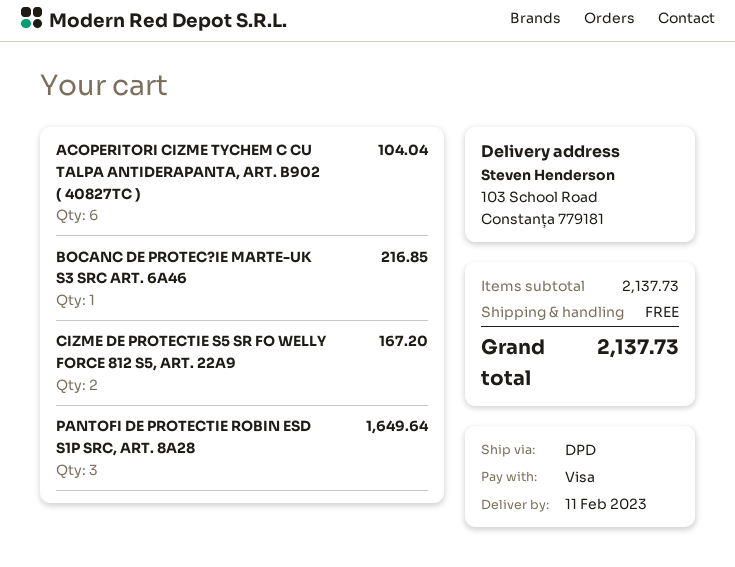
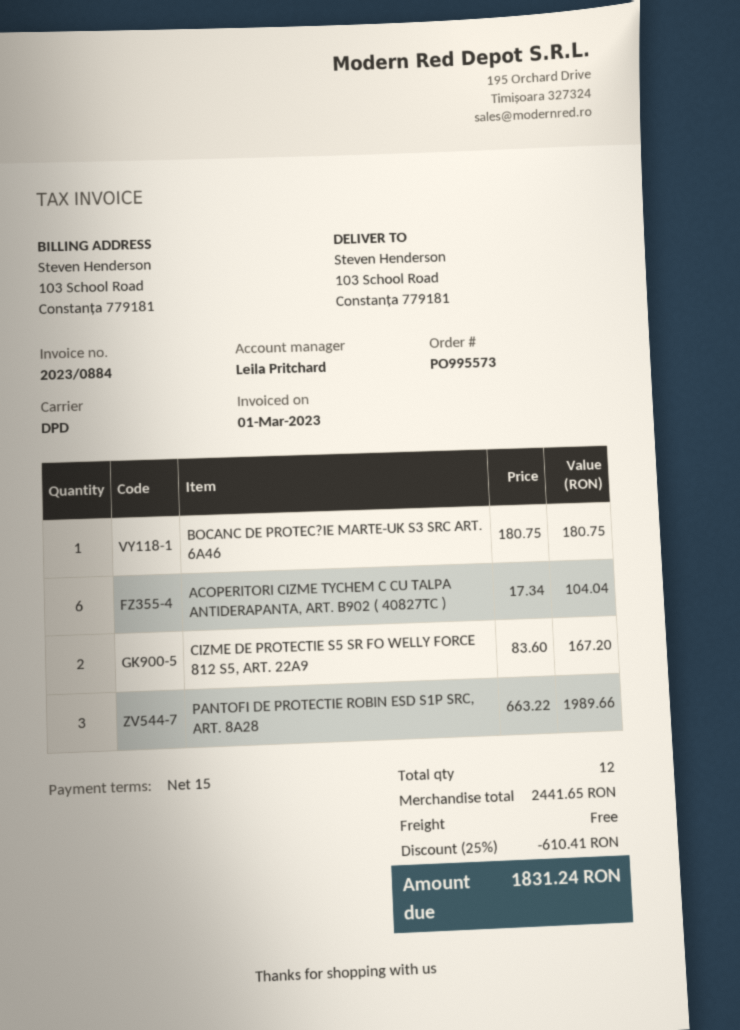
BOCANC DE PROTEC?IE MARTE-UK S3 SRC ART. 6A46: 1 for 216.85 -> 1 for 180.75
PANTOFI DE PROTECTIE ROBIN ESD S1P SRC, ART. 8A28: 3 for 1649.64 -> 3 for 1989.66
subtotal: 2137.73 -> 2441.65
discount: none -> 25% = 610.41
total: 2137.73 -> 1831.24

